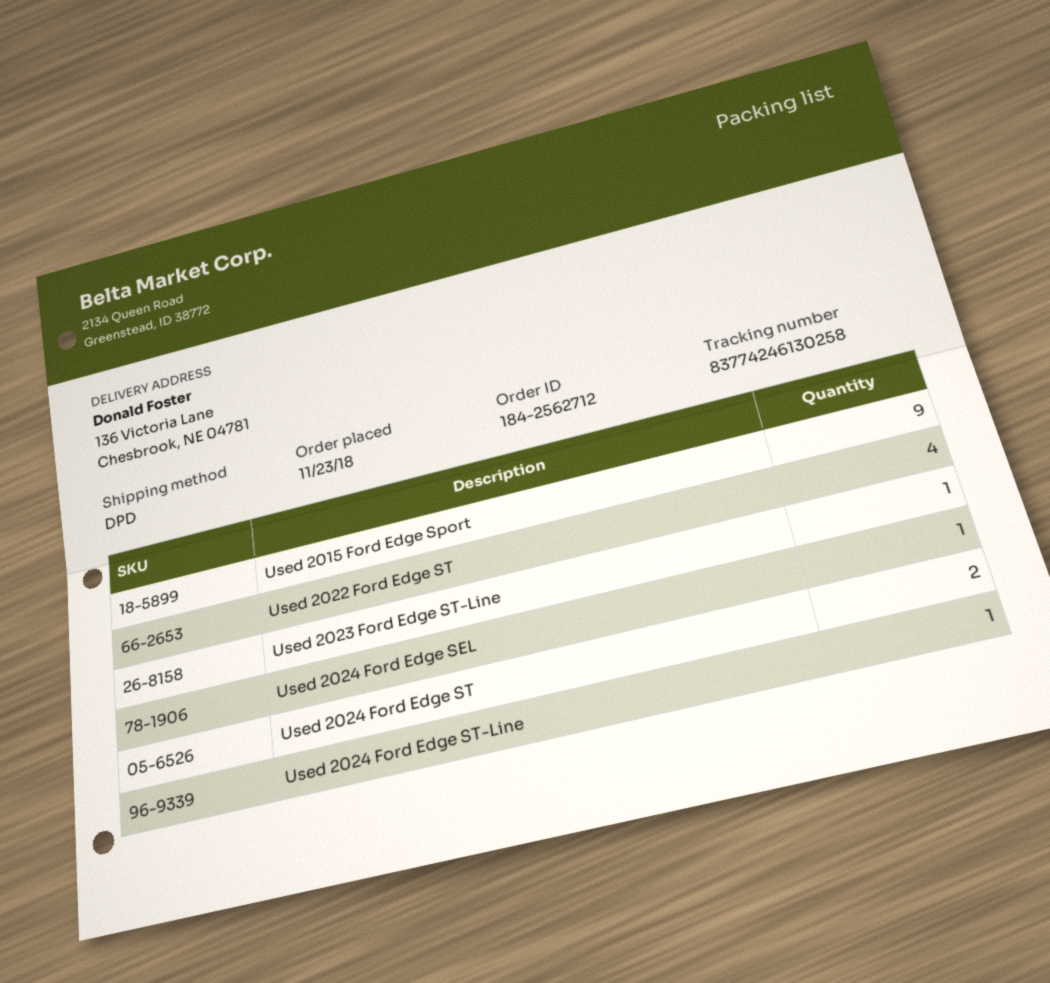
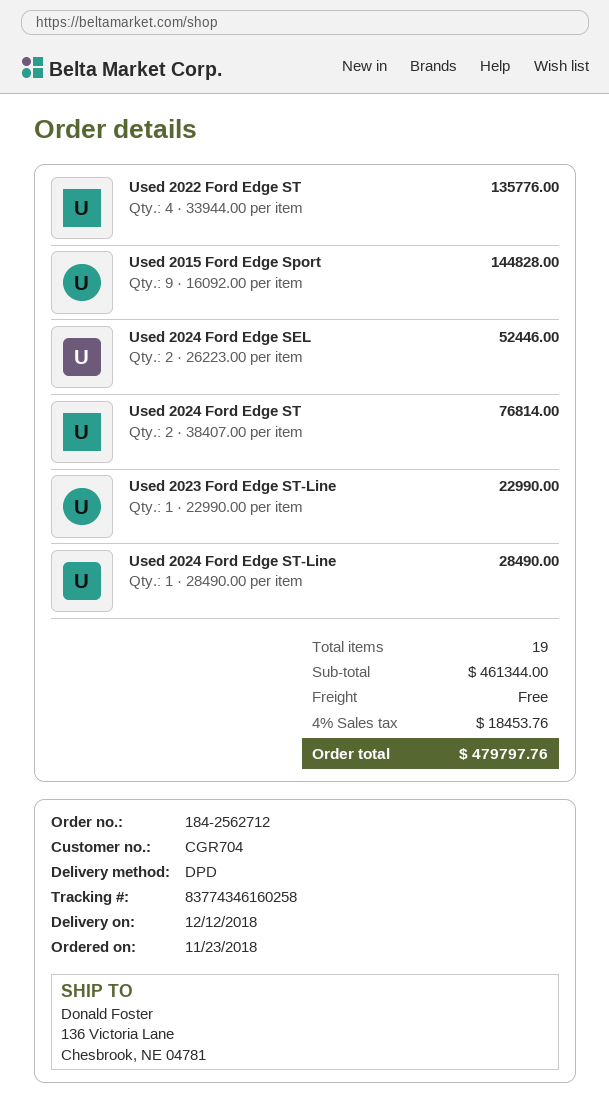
tracking number: 83774246130258 -> 83774346160258
Used 2024 Ford Edge SEL: 1 -> 2

